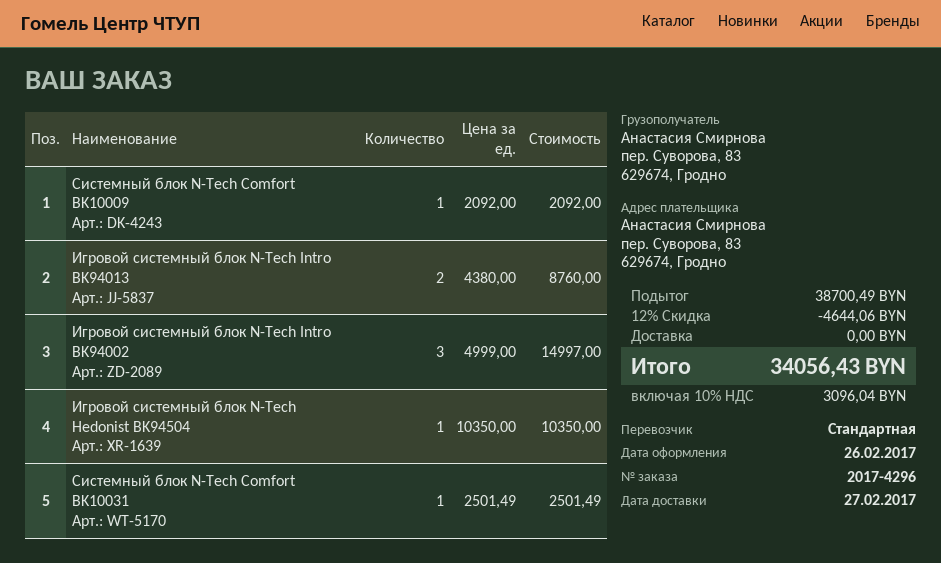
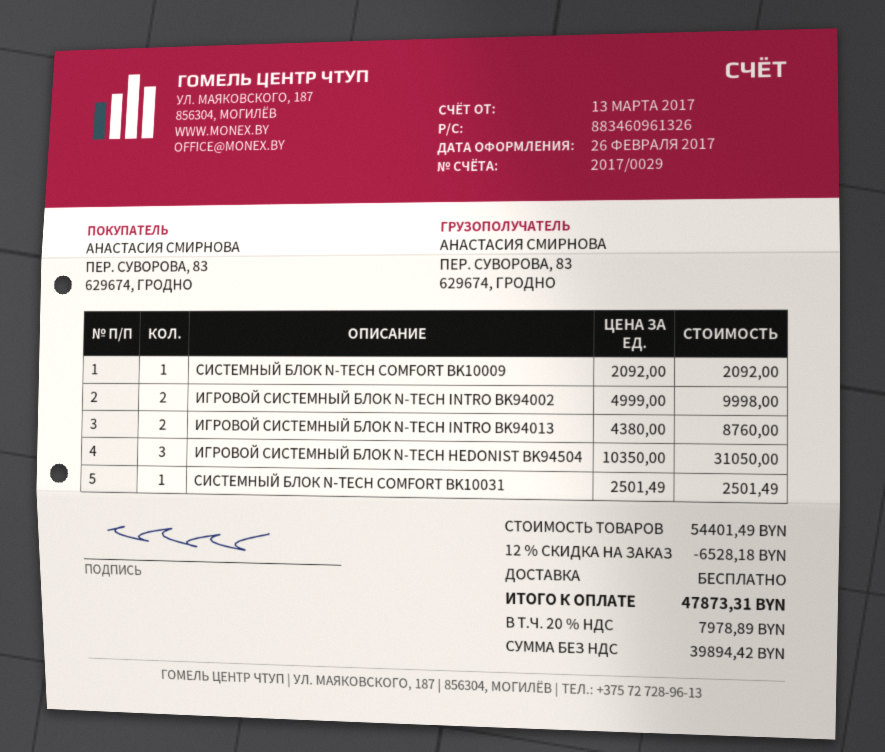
Игровой системный блок N-Tech Intro BK94002: 3 x 4999.00 = 14997.00 -> 2 x 4999.00 = 9998.00
Игровой системный блок N-Tech Hedonist BK94504: 1 x 10350.00 = 10350.00 -> 3 x 10350.00 = 31050.00
subtotal: 38700.49 -> 54401.49
discount: 12% = 4644.06 -> 12% = 6528.18
tax: 10% = 3096.04 -> 20% = 7978.89
total: 34056.43 -> 47873.31

